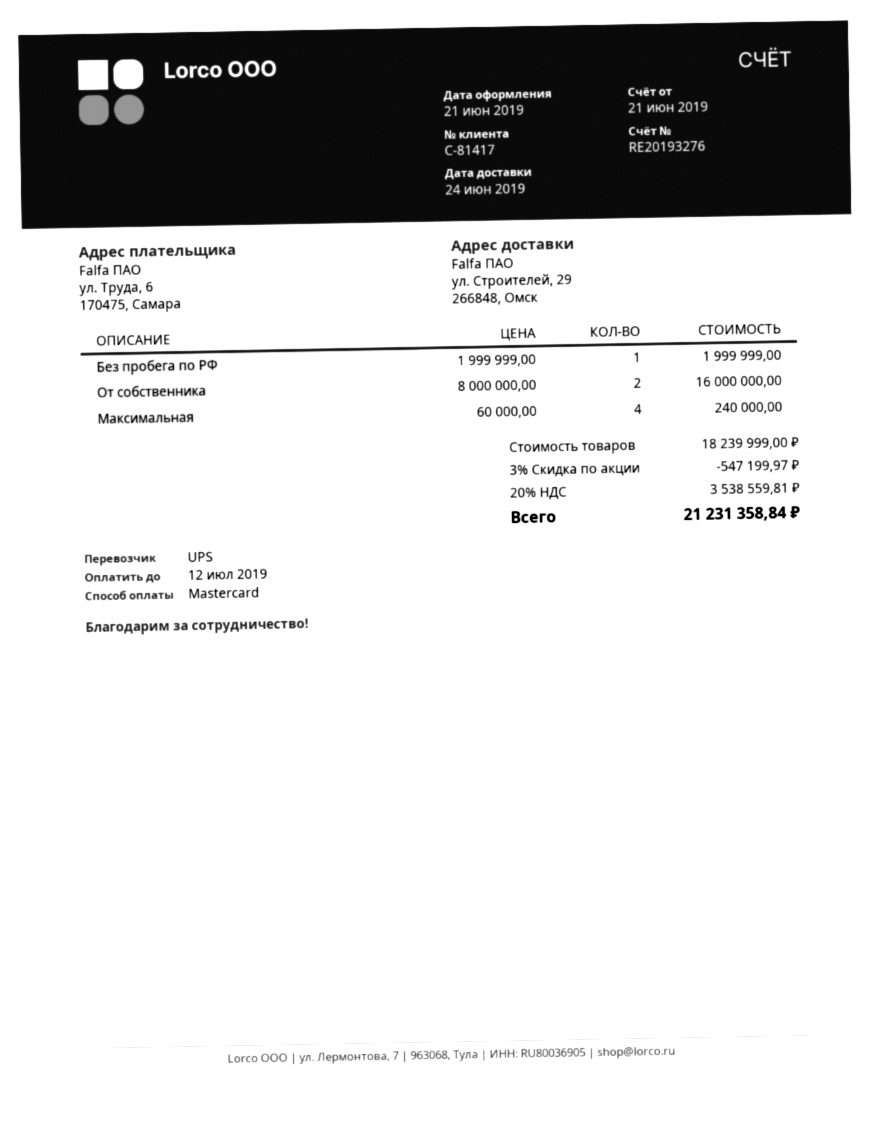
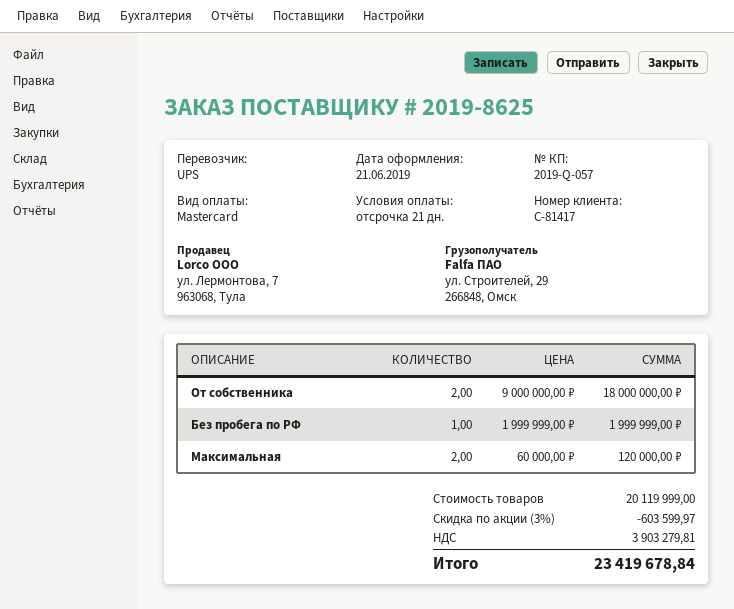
От собственника: 2 x 8000000.00 = 16000000.00 -> 2 x 9000000.00 = 18000000.00
Максимальная: 4 x 60000.00 = 240000.00 -> 2 x 60000.00 = 120000.00
subtotal: 18239999.00 -> 20119999.00
discount: 3% = 547199.97 -> 3% = 603599.97
tax: 3538559.81 -> 3903279.81
total: 21231358.84 -> 23419678.84

